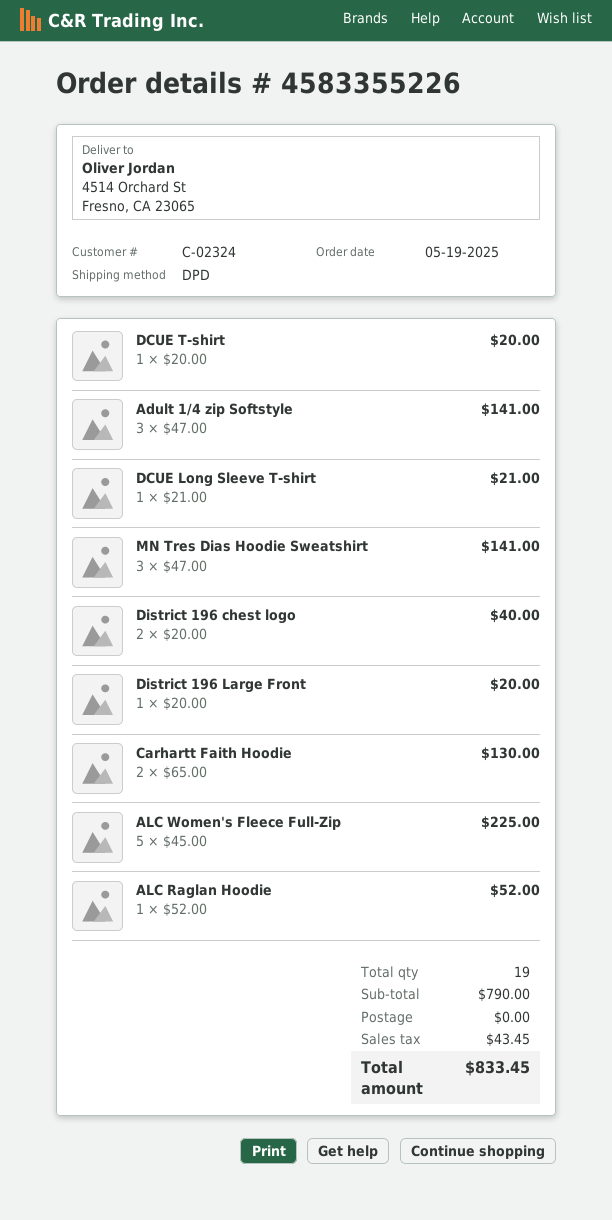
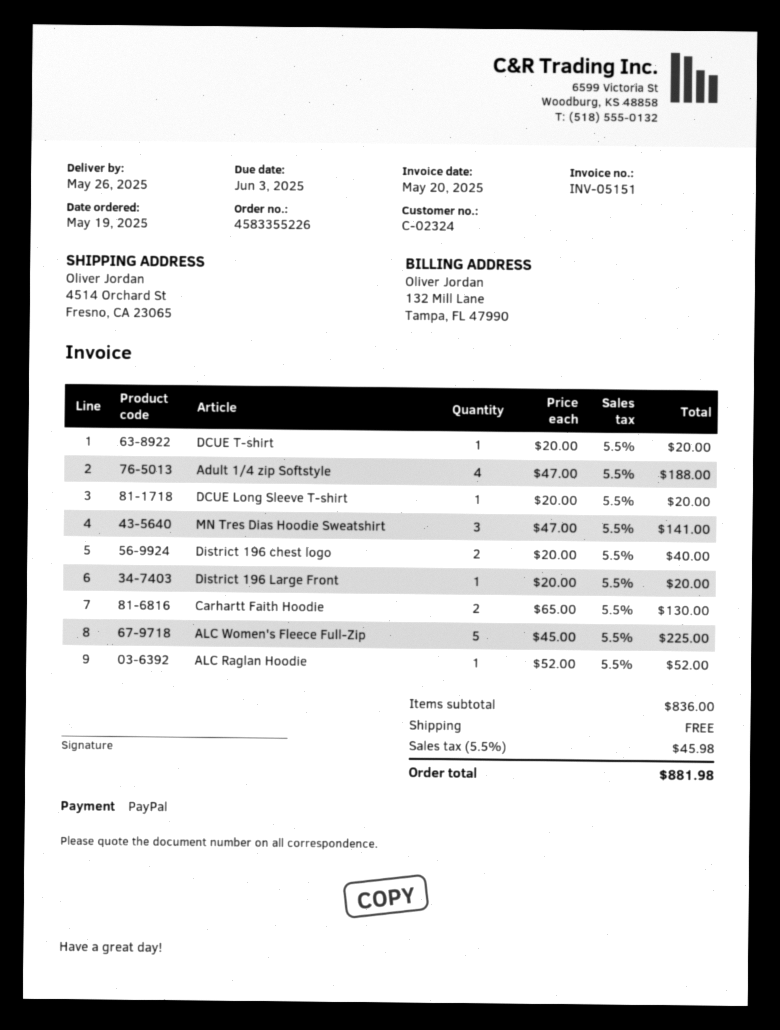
Adult 1/4 zip Softstyle: 3 x 47.00 = 141.00 -> 4 x 47.00 = 188.00
DCUE Long Sleeve T-shirt: 1 x 21.00 = 21.00 -> 1 x 20.00 = 20.00
subtotal: 790.00 -> 836.00
tax: 43.45 -> 45.98
total: 833.45 -> 881.98

